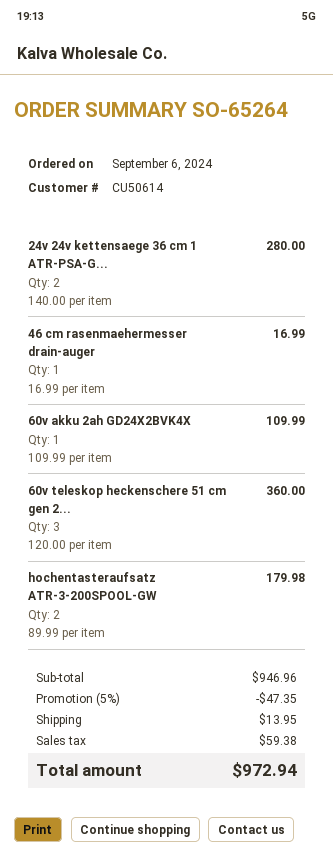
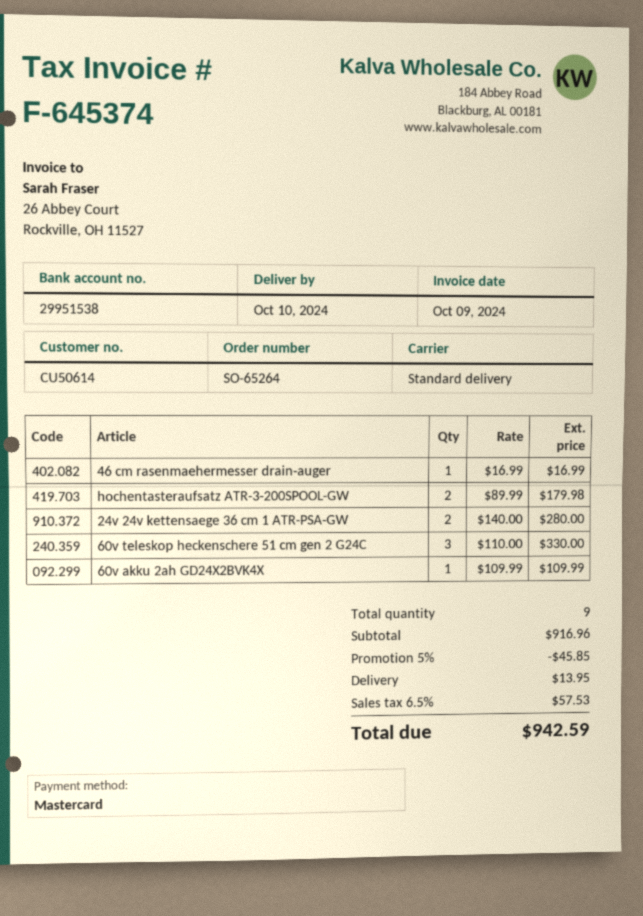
60v teleskop heckenschere 51 cm gen 2...: 3 x 120.00 = 360.00 -> 3 x 110.00 = 330.00
subtotal: 946.96 -> 916.96
discount: 5% = 47.35 -> 5% = 45.85
tax: 59.38 -> 57.53
total: 972.94 -> 942.59

